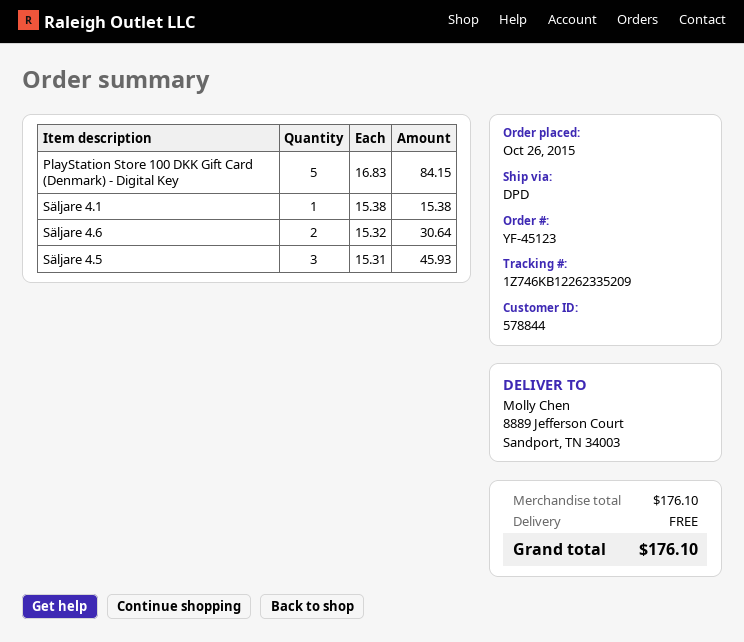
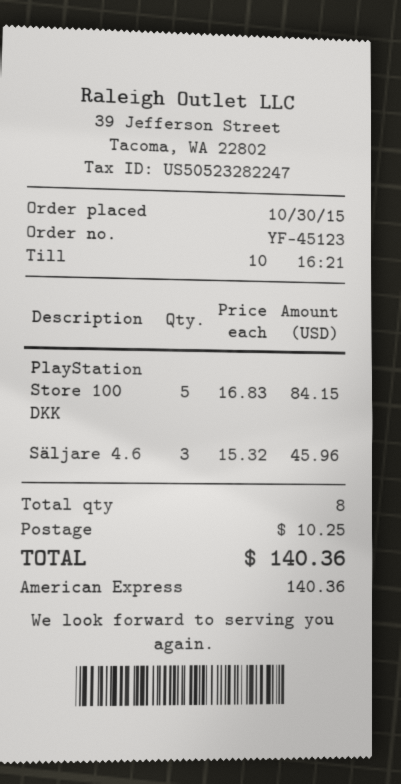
order date: 2015-10-26 -> 2015-10-30
Säljare 4.1: 1 x 15.38 = 15.38 -> none
Säljare 4.6: 2 x 15.32 = 30.64 -> 3 x 15.32 = 45.96
Säljare 4.5: 3 x 15.31 = 45.93 -> none
shipping: 0.00 -> 10.25
total: 176.10 -> 140.36

